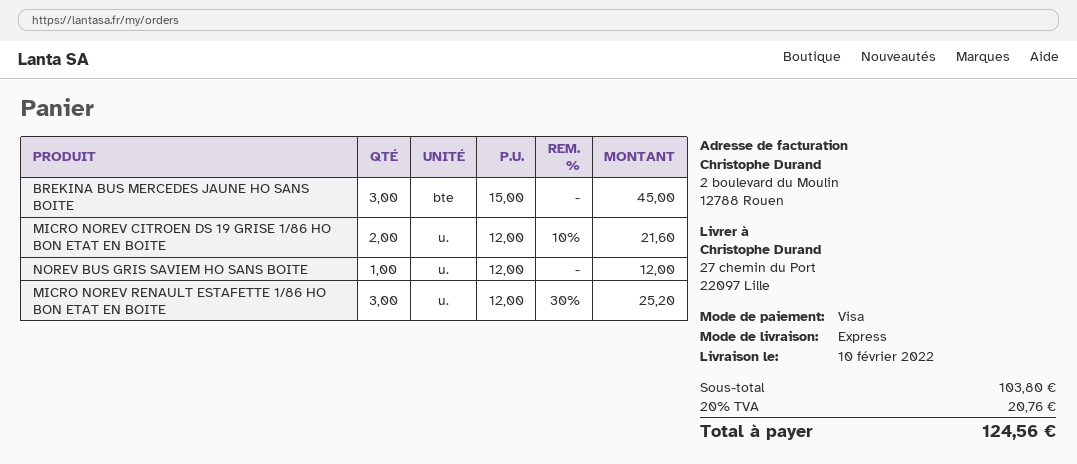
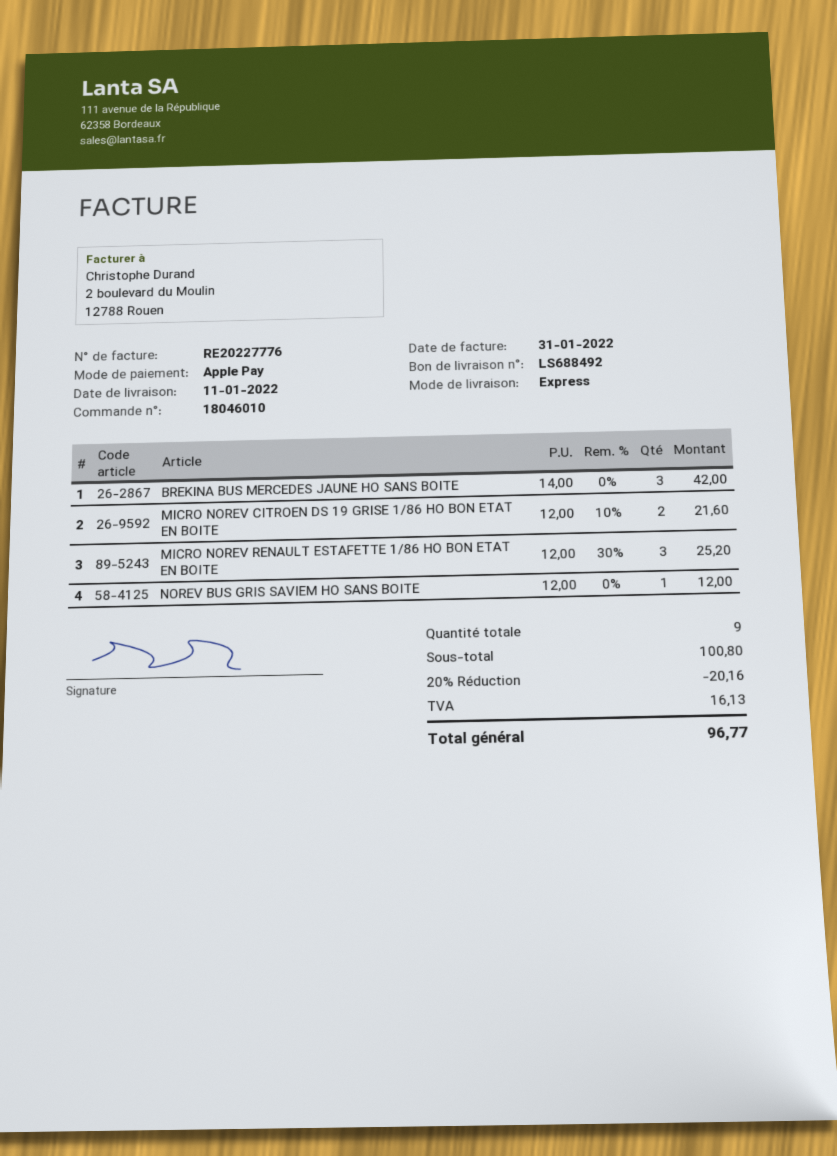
delivery date: 2022-02-10 -> 2022-01-11
payment method: Visa -> Apple Pay
BREKINA BUS MERCEDES JAUNE HO SANS BOITE: 3 x 15.00 = 45.00 -> 3 x 14.00 = 42.00
subtotal: 103.80 -> 100.80
discount: none -> 20% = 20.16
tax: 20.76 -> 16.13
total: 124.56 -> 96.77

